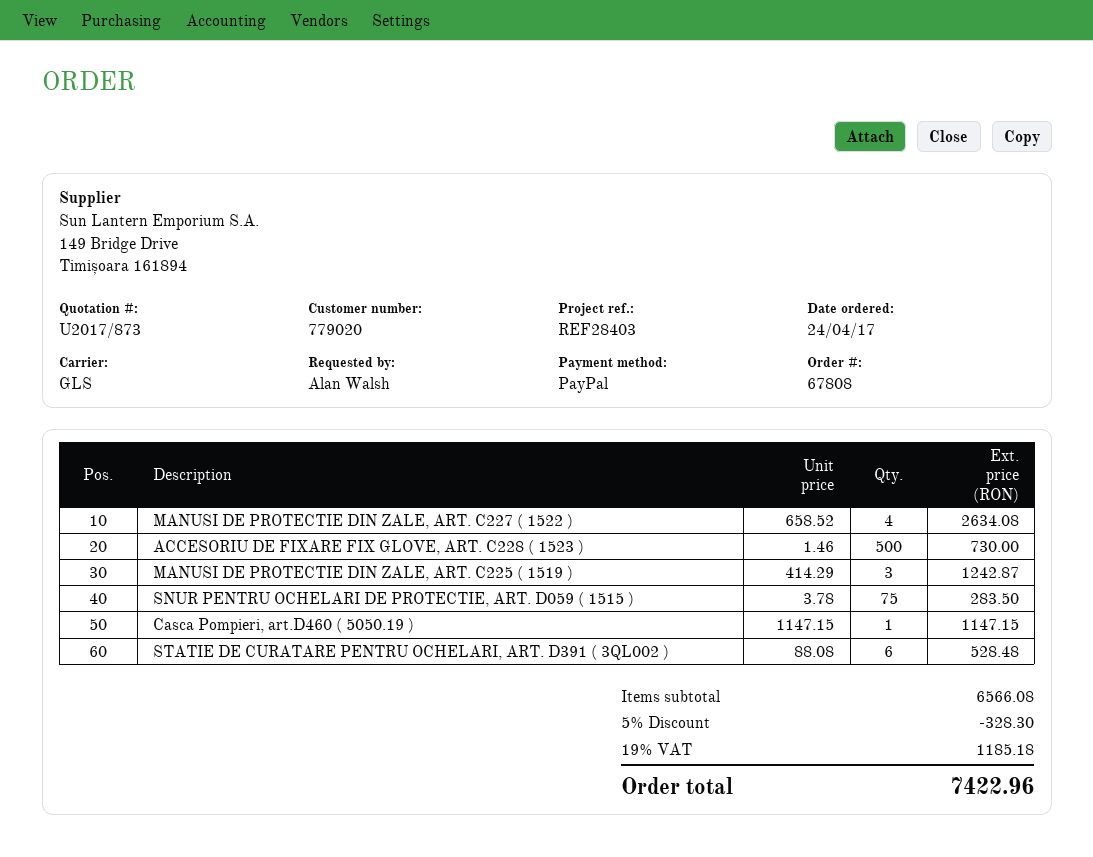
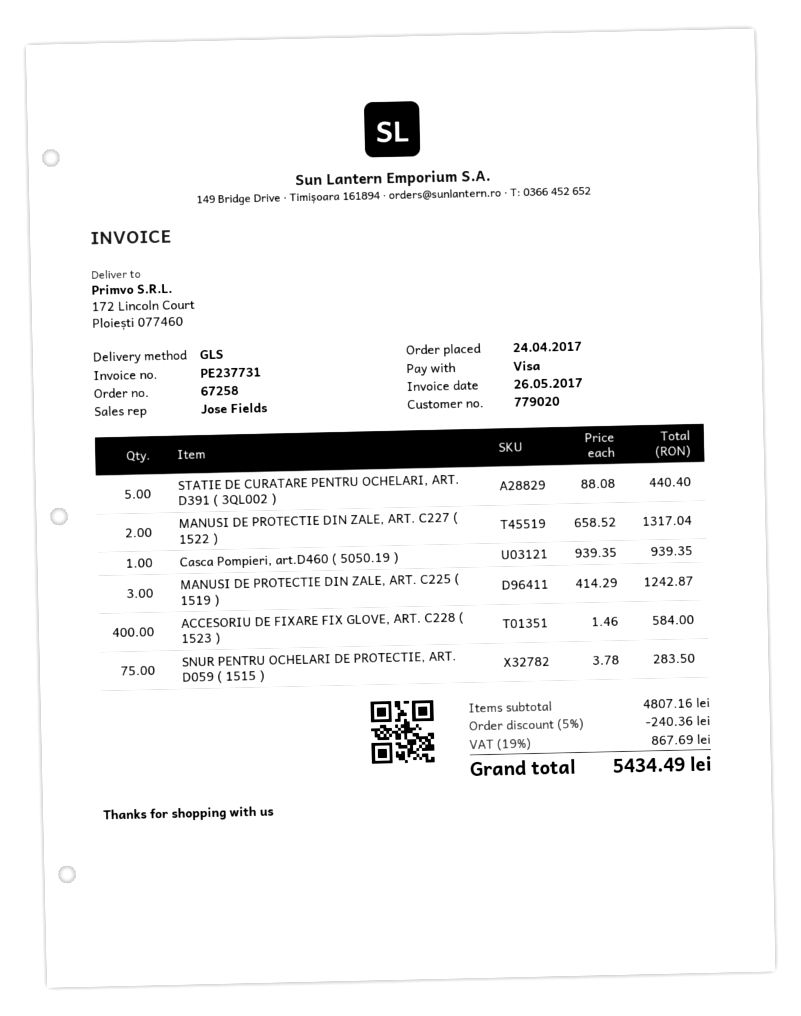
order number: 67808 -> 67258
payment method: PayPal -> Visa
MANUSI DE PROTECTIE DIN ZALE, ART. C227 ( 1522 ): 4 x 658.52 = 2634.08 -> 2 x 658.52 = 1317.04
ACCESORIU DE FIXARE FIX GLOVE, ART. C228 ( 1523 ): 500 x 1.46 = 730.00 -> 400 x 1.46 = 584.00
Casca Pompieri, art.D460 ( 5050.19 ): 1 x 1147.15 = 1147.15 -> 1 x 939.35 = 939.35
STATIE DE CURATARE PENTRU OCHELARI, ART. D391 ( 3QL002 ): 6 x 88.08 = 528.48 -> 5 x 88.08 = 440.40
subtotal: 6566.08 -> 4807.16
discount: 5% = 328.30 -> 5% = 240.36
tax: 19% = 1185.18 -> 19% = 867.69
total: 7422.96 -> 5434.49

